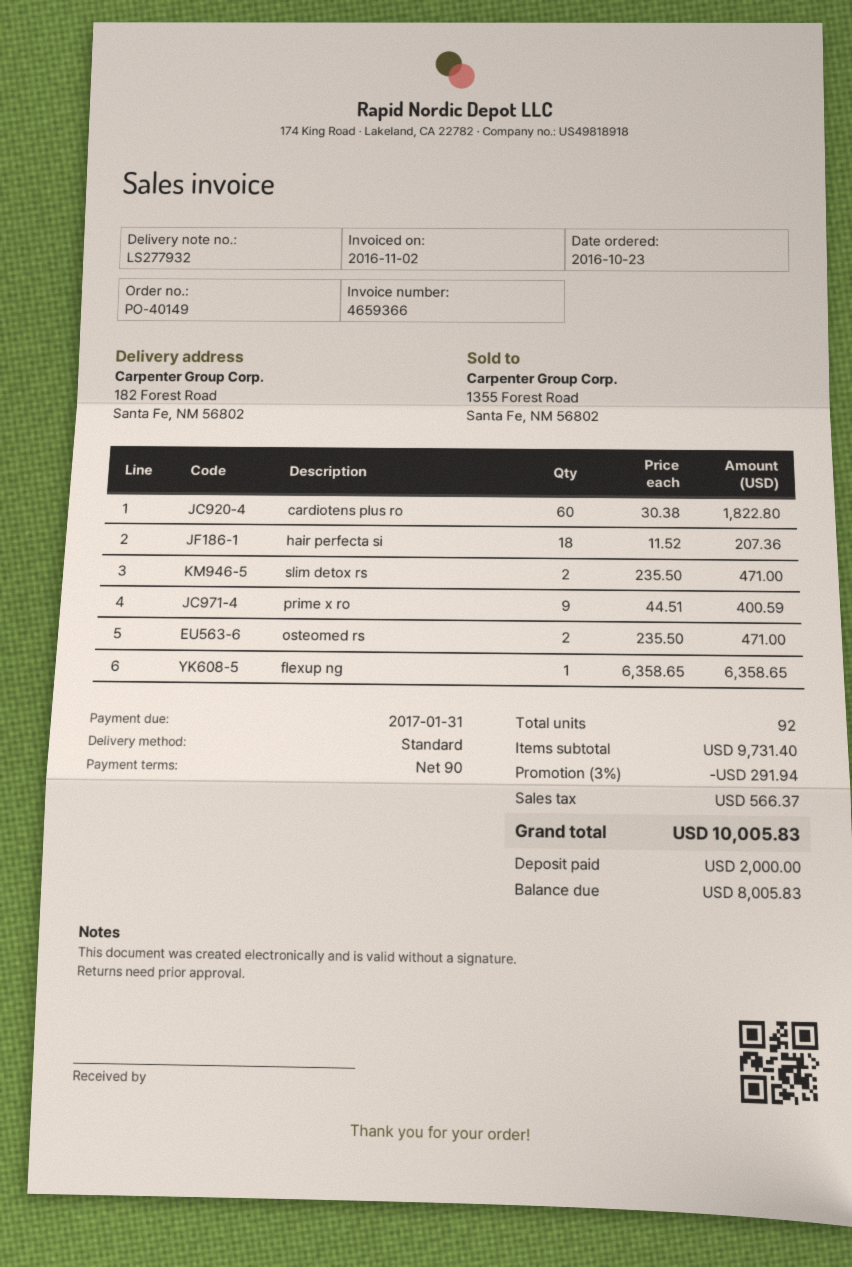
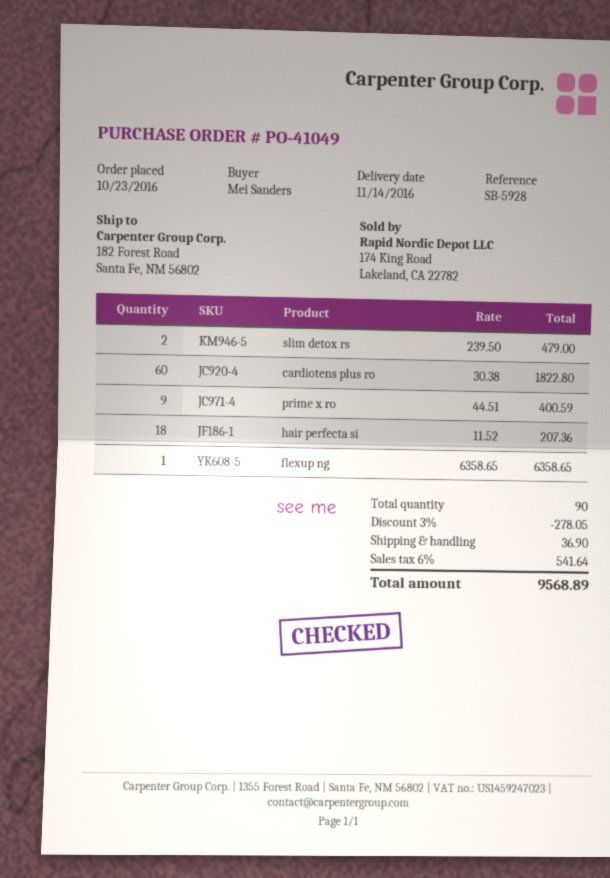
order number: PO-40149 -> PO-41049
slim detox rs: 2 x 235.50 = 471.00 -> 2 x 239.50 = 479.00
osteomed rs: 2 x 235.50 = 471.00 -> none
total quantity: 92 -> 90
discount: 3% = 291.94 -> 3% = 278.05
shipping: none -> 36.90
tax: 566.37 -> 541.64
total: 10005.83 -> 9568.89

